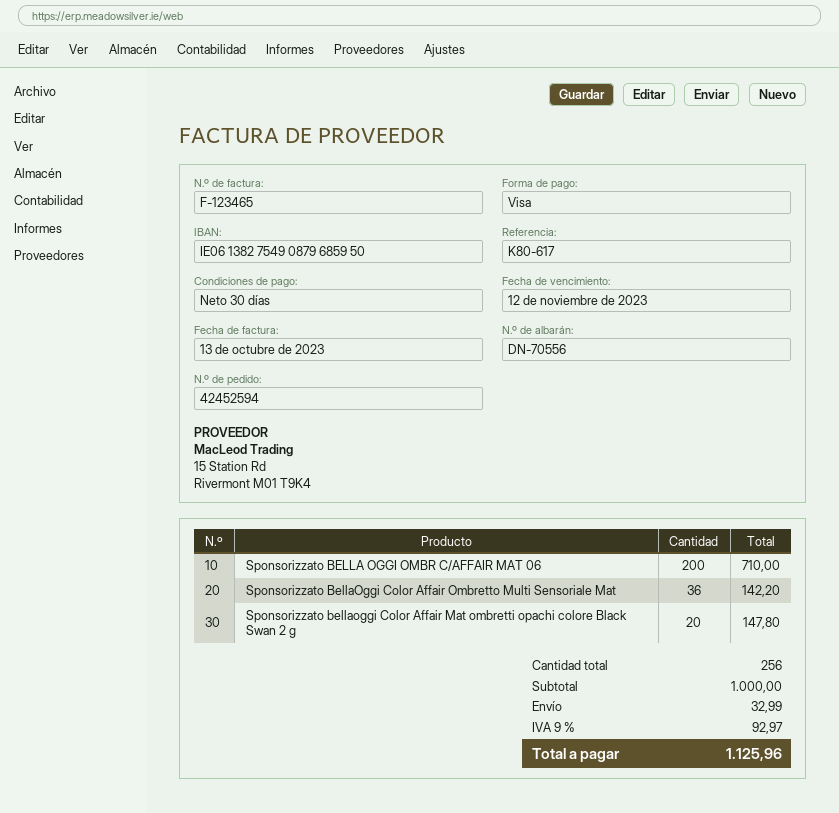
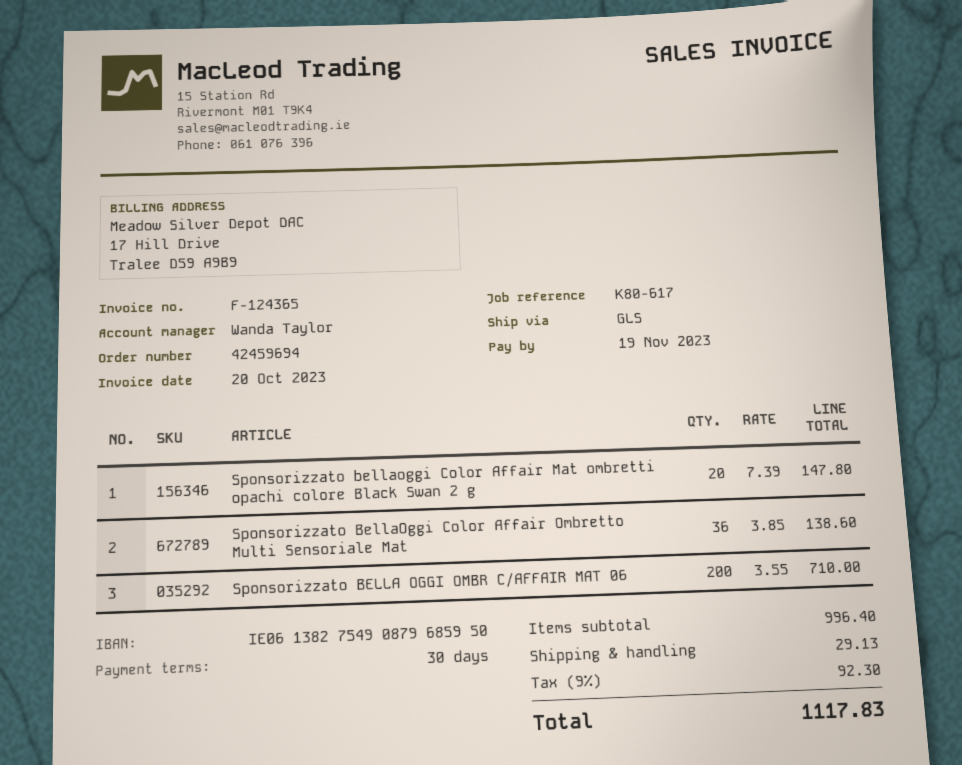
order number: 42452594 -> 42459694
invoice number: F-123465 -> F-124365
invoice date: 2023-10-13 -> 2023-10-20
due date: 2023-11-12 -> 2023-11-19
Sponsorizzato BellaOggi Color Affair Ombretto Multi Sensoriale Mat: 36 for 142.20 -> 36 for 138.60
subtotal: 1000.00 -> 996.40
shipping: 32.99 -> 29.13
tax: 9% = 92.97 -> 9% = 92.30
total: 1125.96 -> 1117.83

